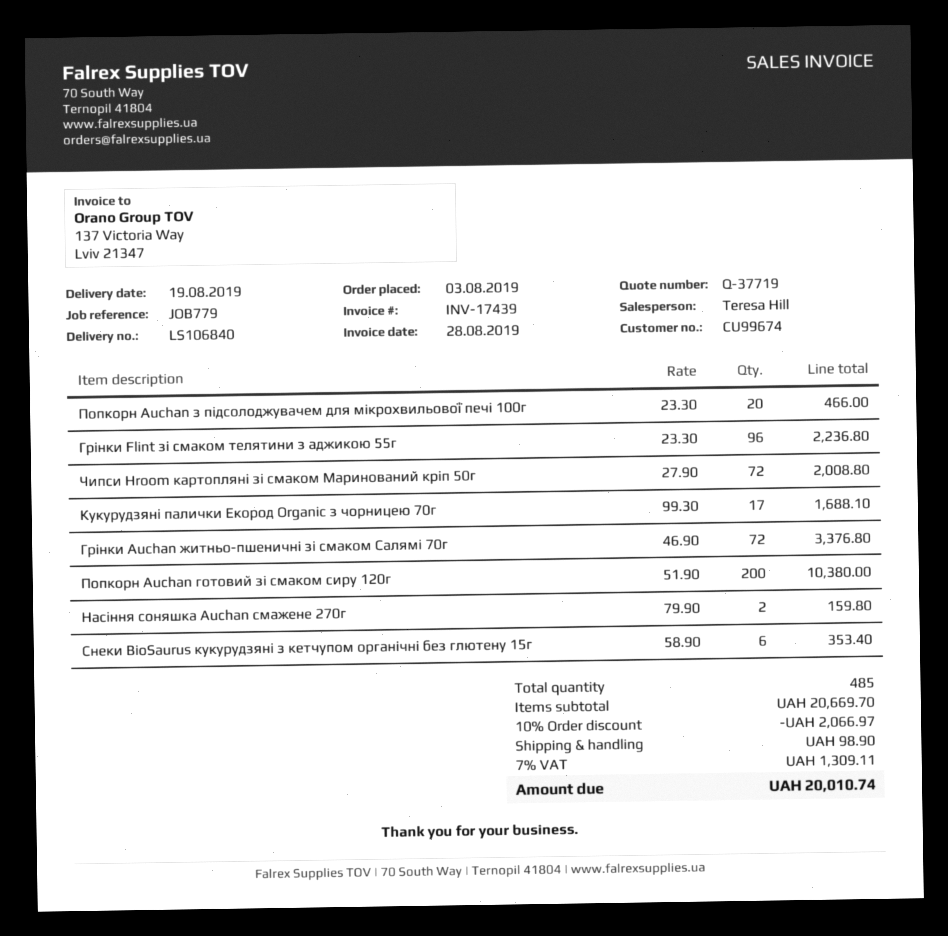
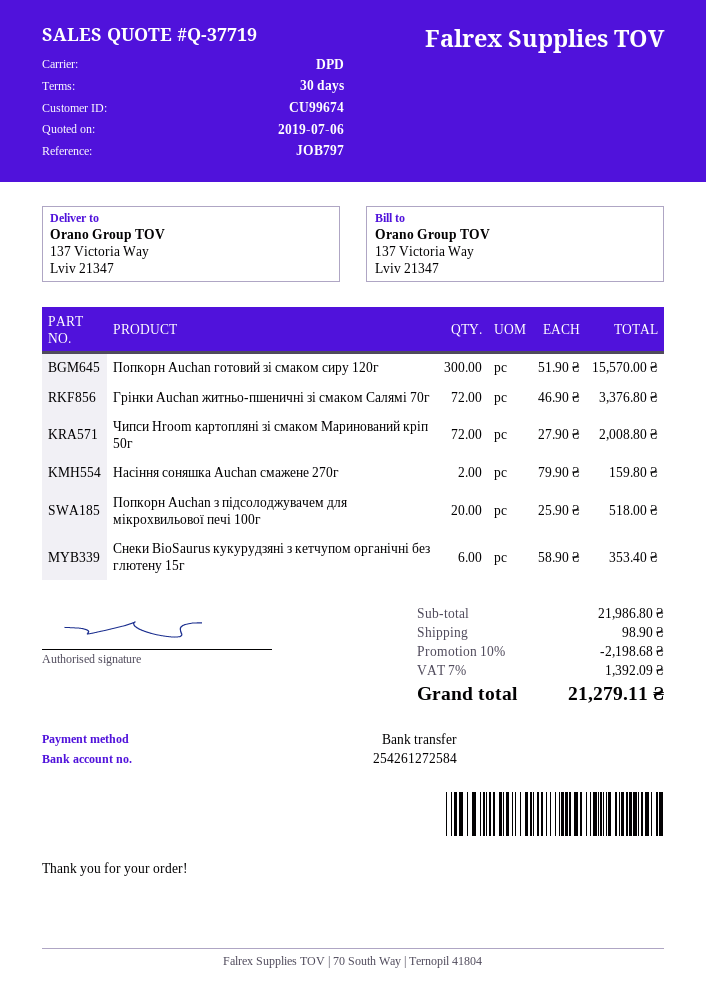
reference: JOB779 -> JOB797
Попкорн Auchan з підсолоджувачем для мікрохвильової печі 100г: 20 x 23.30 = 466.00 -> 20 x 25.90 = 518.00
Грінки Flint зі смаком телятини з аджикою 55г: 96 x 23.30 = 2236.80 -> none
Кукурудзяні палички Екород Organic з чорницею 70г: 17 x 99.30 = 1688.10 -> none
Попкорн Auchan готовий зі смаком сиру 120г: 200 x 51.90 = 10380.00 -> 300 x 51.90 = 15570.00
subtotal: 20669.70 -> 21986.80
discount: 10% = 2066.97 -> 10% = 2198.68
tax: 7% = 1309.11 -> 7% = 1392.09
total: 20010.74 -> 21279.11

